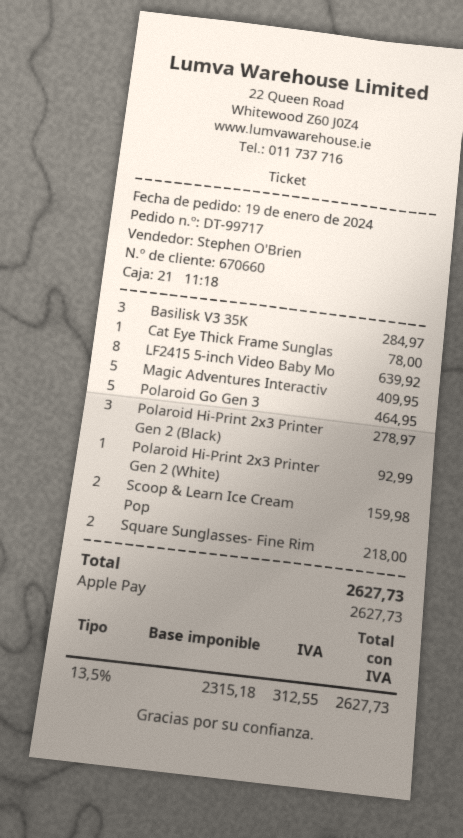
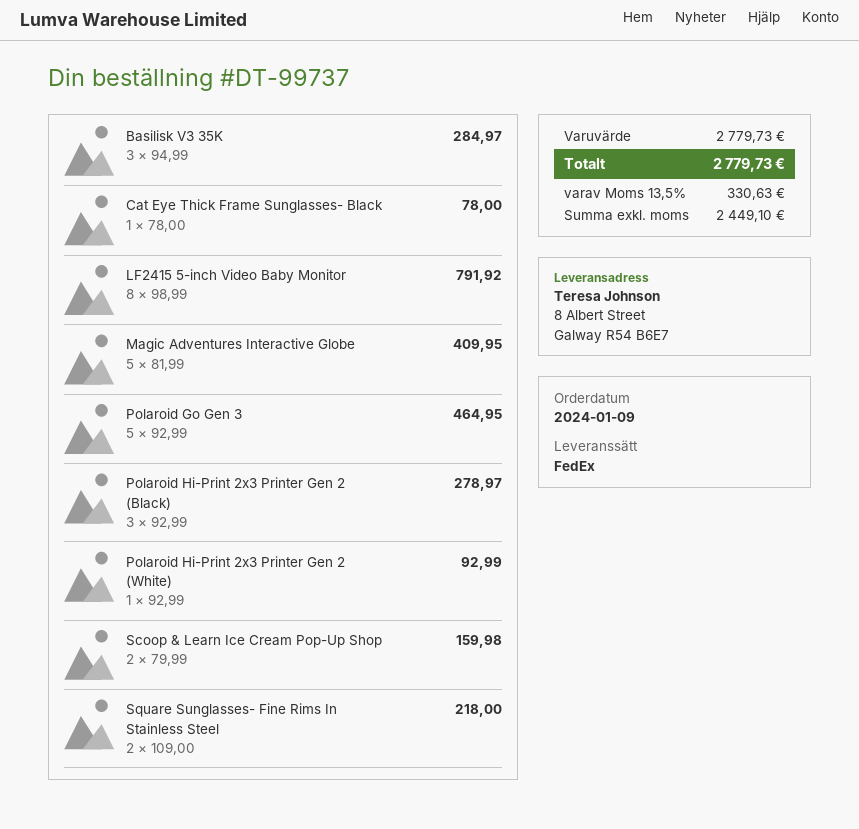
order number: DT-99717 -> DT-99737
order date: 2024-01-19 -> 2024-01-09
LF2415 5-inch Video Baby Mo: 8 for 639.92 -> 8 for 791.92
net: 2315.18 -> 2449.10
tax: 13.5% = 312.55 -> 13.5% = 330.63
total: 2627.73 -> 2779.73

